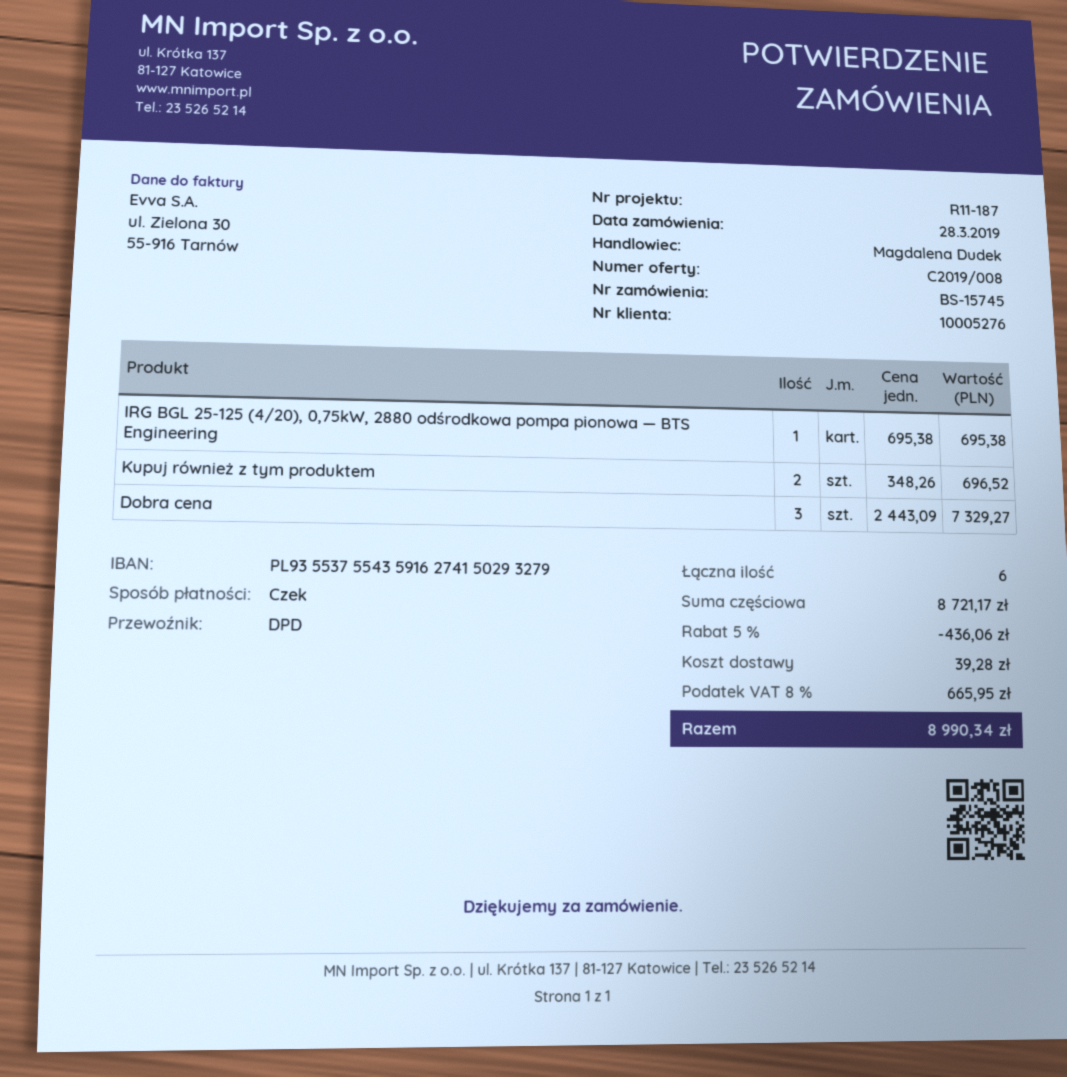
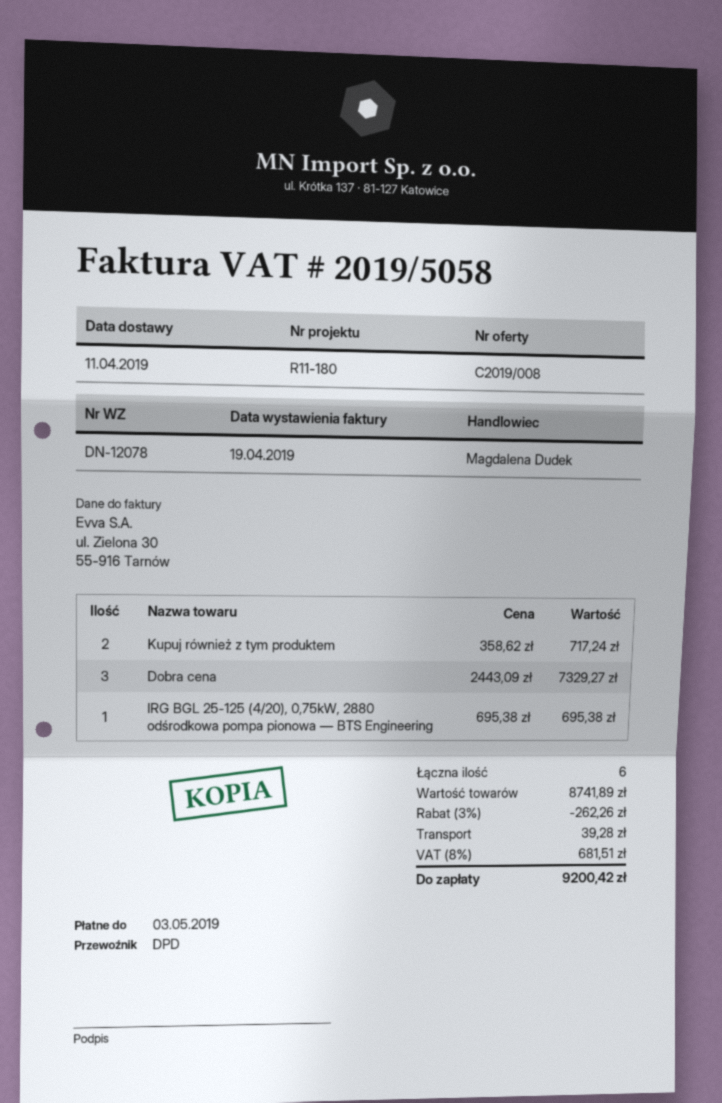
reference: R11-187 -> R11-180
Kupuj również z tym produktem: 2 x 348.26 = 696.52 -> 2 x 358.62 = 717.24
subtotal: 8721.17 -> 8741.89
discount: 5% = 436.06 -> 3% = 262.26
tax: 8% = 665.95 -> 8% = 681.51
total: 8990.34 -> 9200.42

